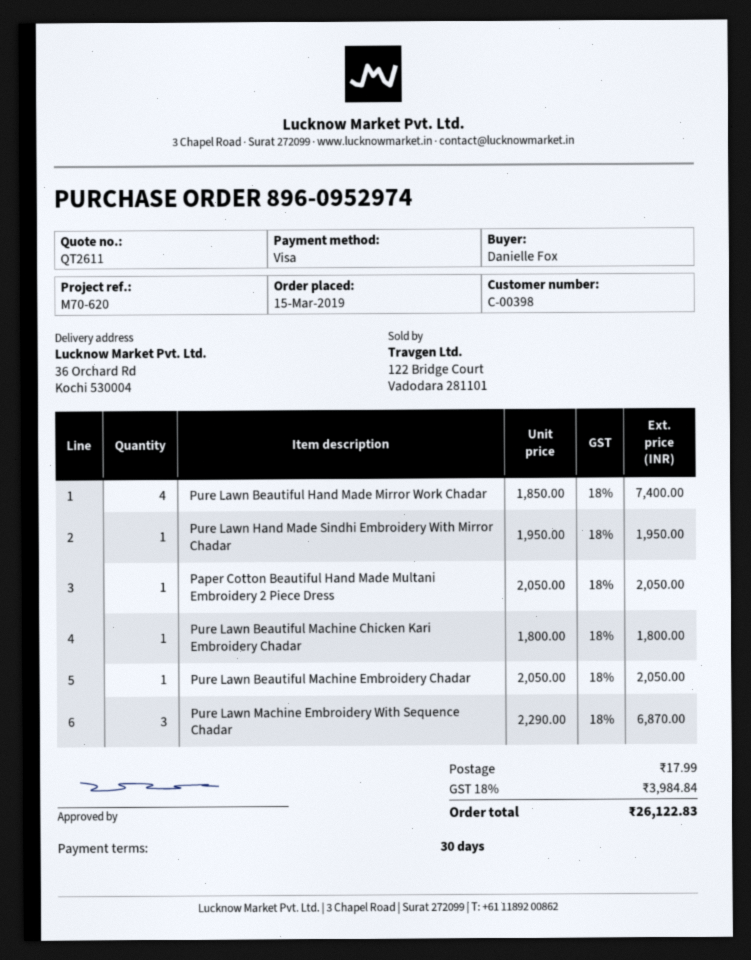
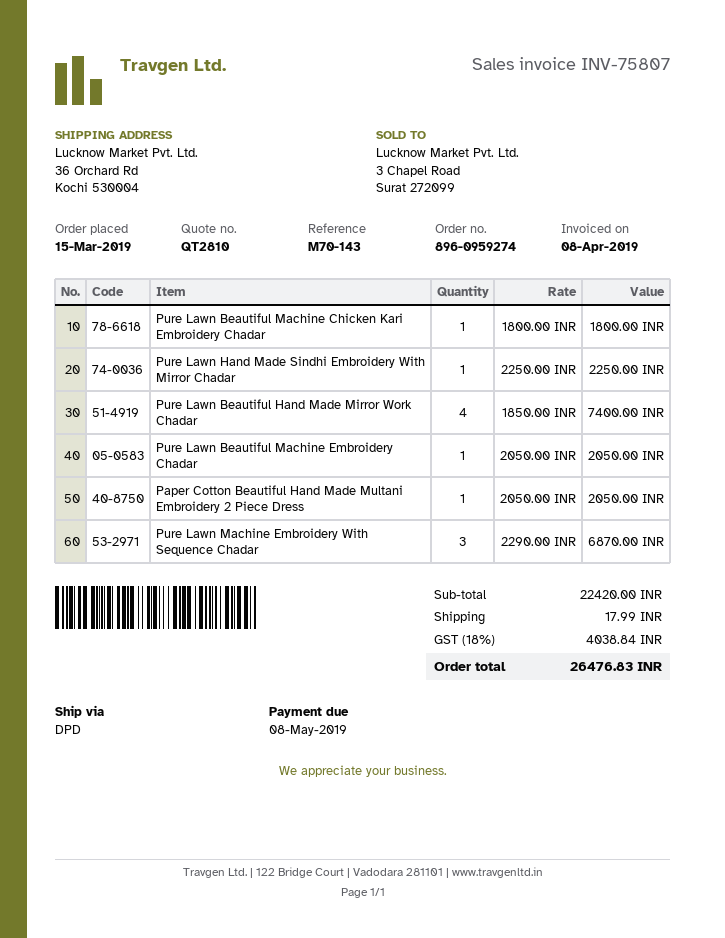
quote number: QT2611 -> QT2810
order number: 896-0952974 -> 896-0959274
reference: M70-620 -> M70-143
Pure Lawn Hand Made Sindhi Embroidery With Mirror Chadar: 1 x 1950.00 = 1950.00 -> 1 x 2250.00 = 2250.00
tax: 18% = 3984.84 -> 18% = 4038.84
total: 26122.83 -> 26476.83

